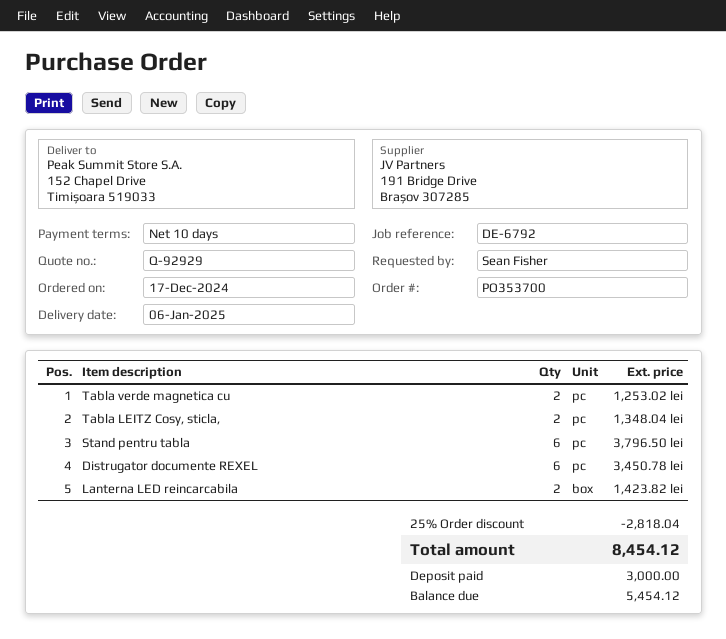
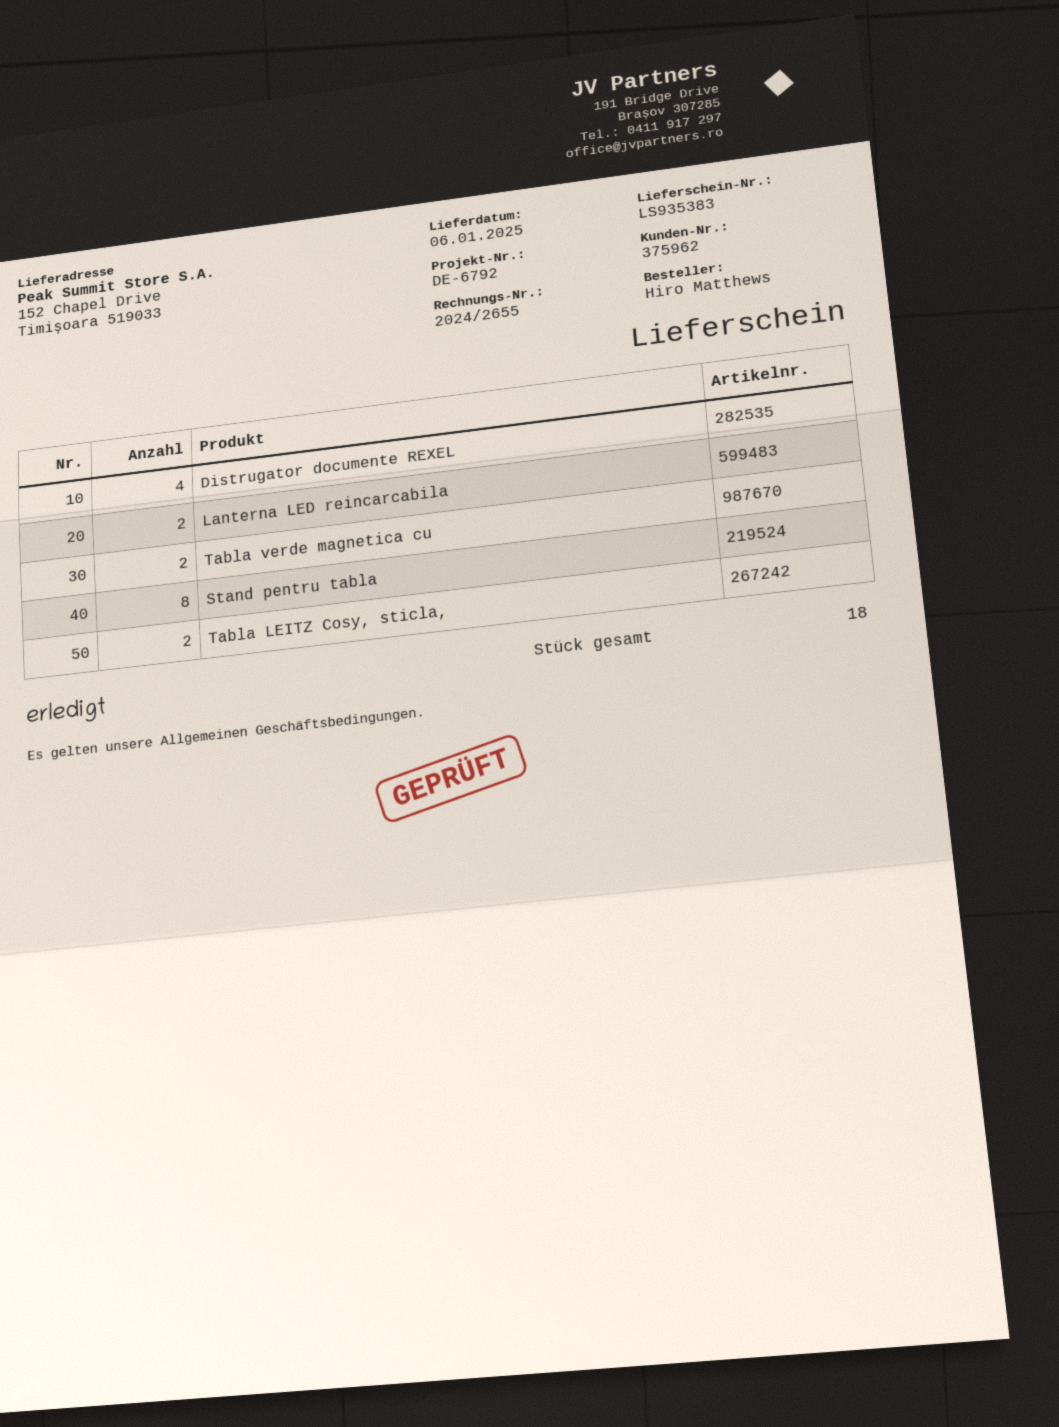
ordered by: Sean Fisher -> Hiro Matthews
Stand pentru tabla: 6 -> 8
Distrugator documente REXEL: 6 -> 4

